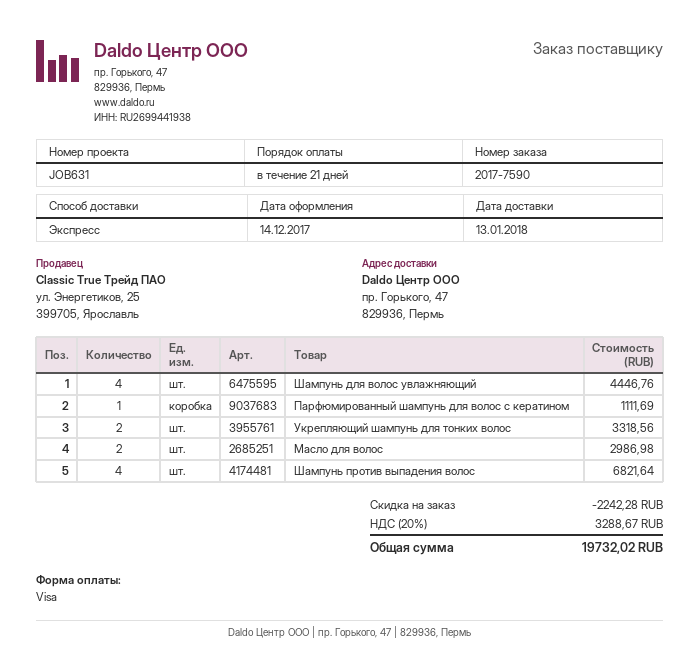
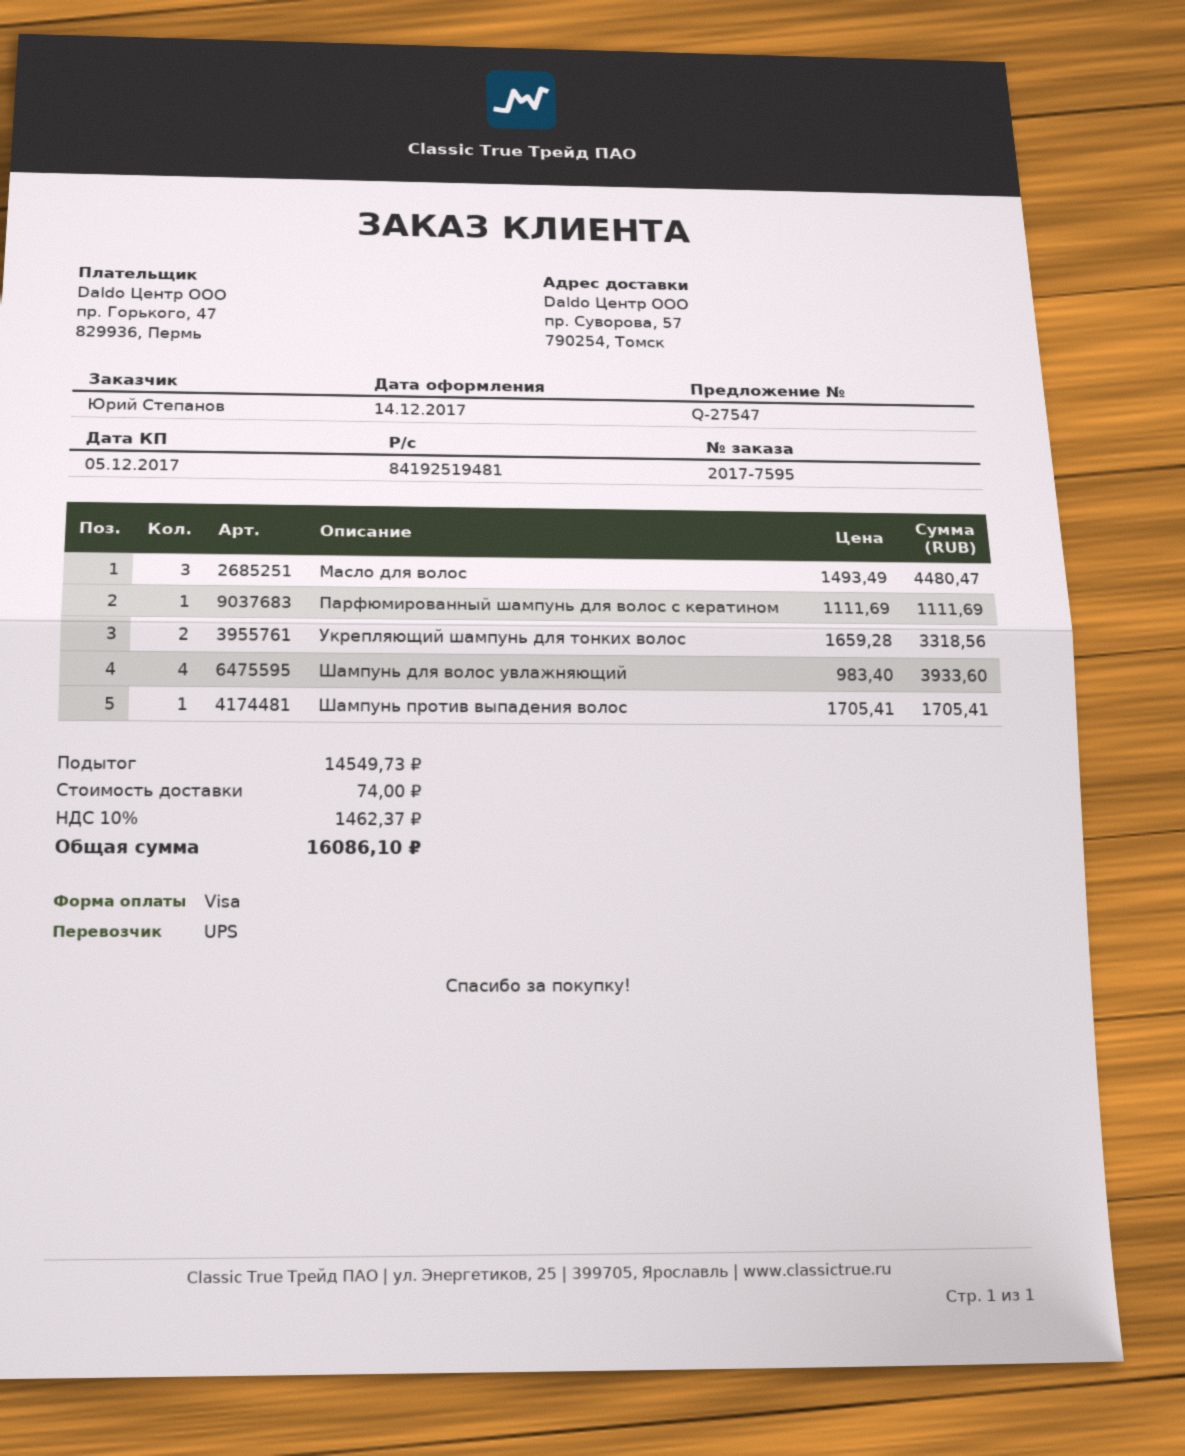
order number: 2017-7590 -> 2017-7595
shipping method: express -> UPS
ship to: пр. Горького, 47, 829936, Пермь -> пр. Суворова, 57, 790254, Томск
Шампунь для волос увлажняющий: 4 for 4446.76 -> 4 for 3933.60
Масло для волос: 2 for 2986.98 -> 3 for 4480.47
Шампунь против выпадения волос: 4 for 6821.64 -> 1 for 1705.41
discount: 2242.28 -> none
shipping: none -> 74.00
tax: 20% = 3288.67 -> 10% = 1462.37
total: 19732.02 -> 16086.10

